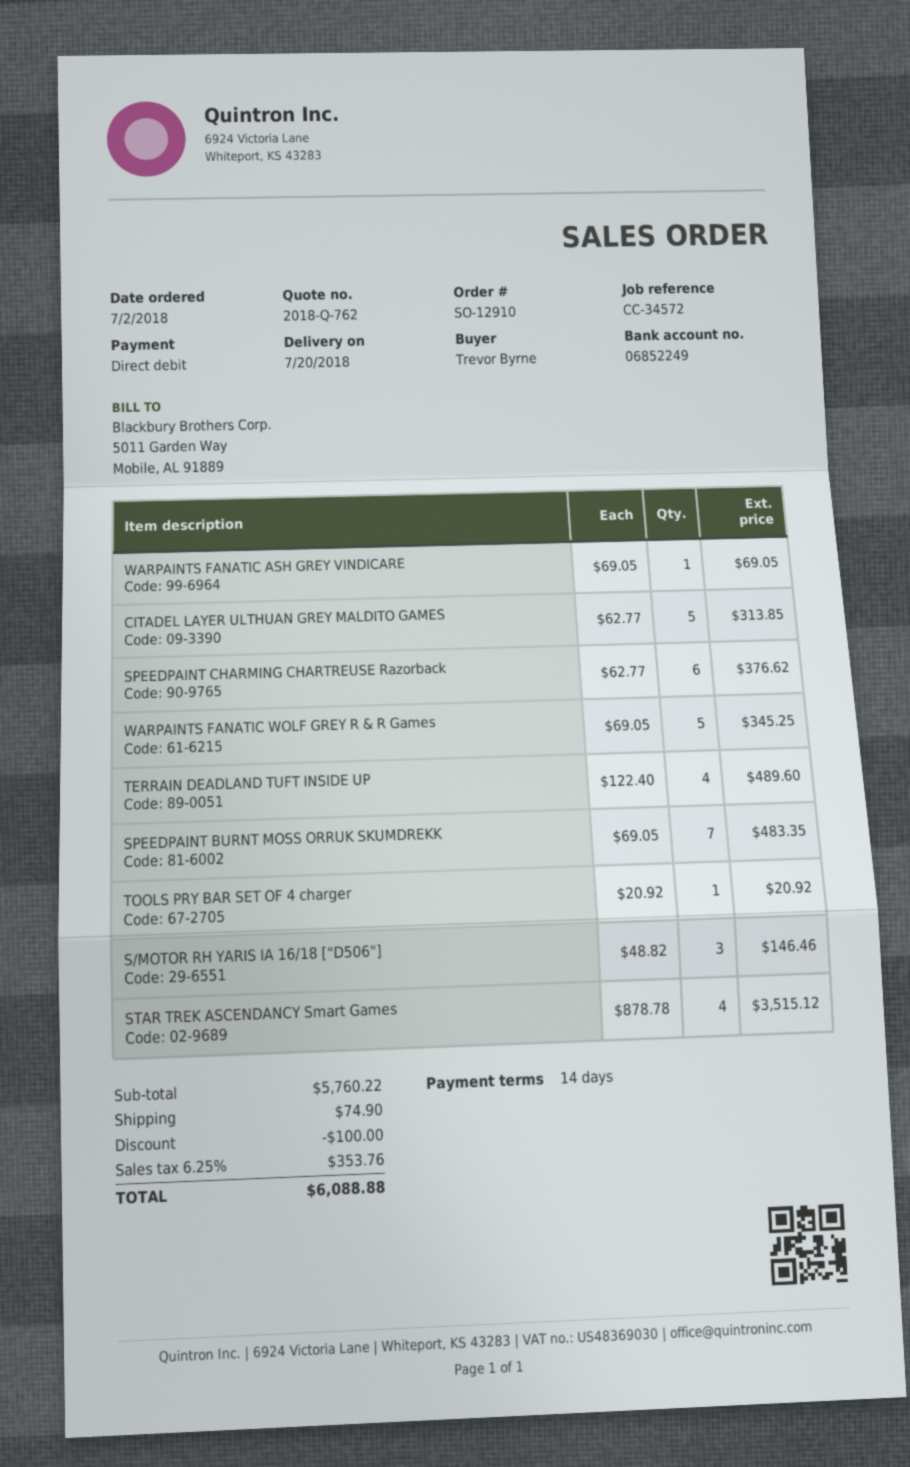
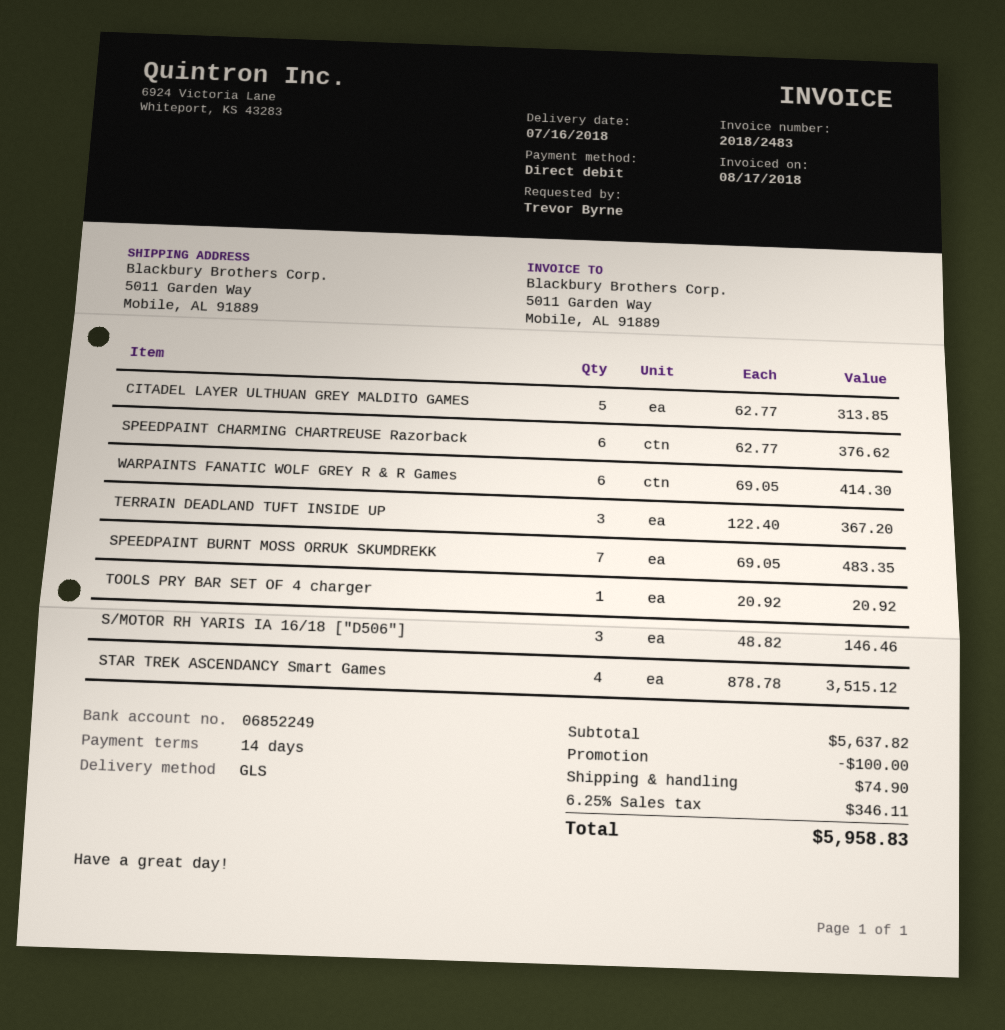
delivery date: 2018-07-20 -> 2018-07-16
WARPAINTS FANATIC ASH GREY VINDICARE: 1 x 69.05 = 69.05 -> none
WARPAINTS FANATIC WOLF GREY R & R Games: 5 x 69.05 = 345.25 -> 6 x 69.05 = 414.30
TERRAIN DEADLAND TUFT INSIDE UP: 4 x 122.40 = 489.60 -> 3 x 122.40 = 367.20
subtotal: 5760.22 -> 5637.82
tax: 6.25% = 353.76 -> 6.25% = 346.11
total: 6088.88 -> 5958.83

